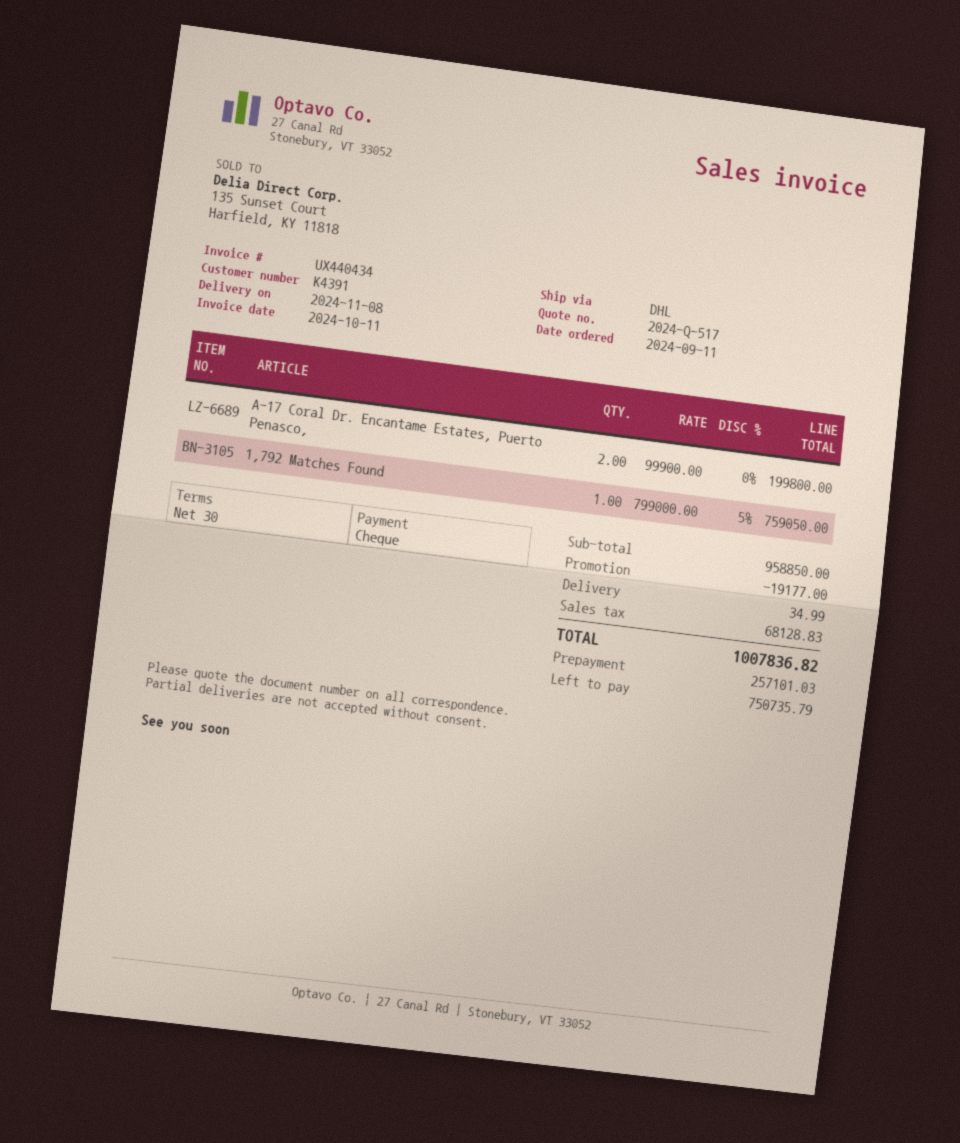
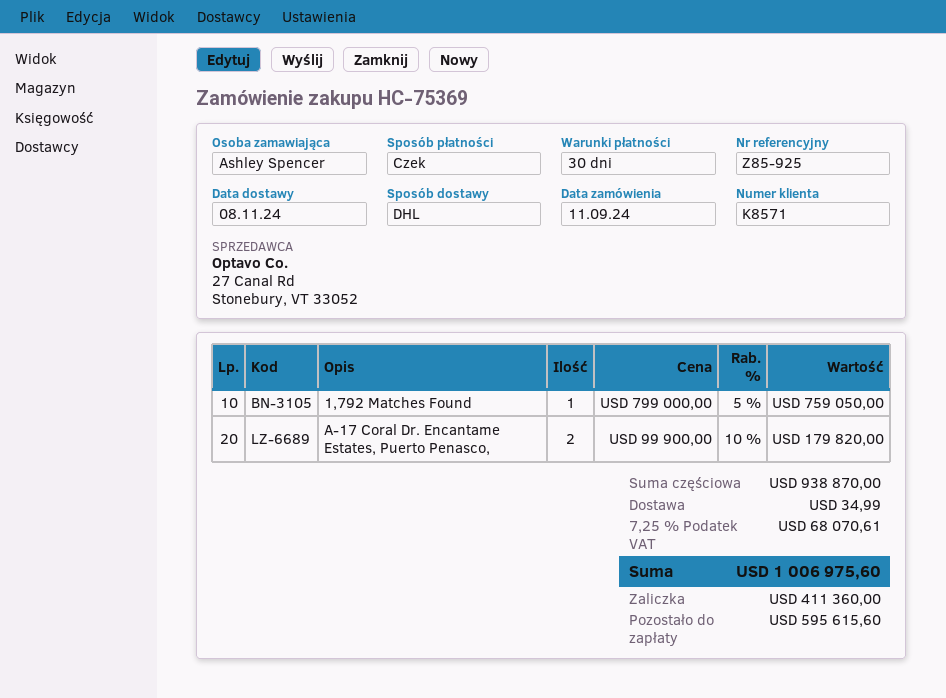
customer number: K4391 -> K8571
A-17 Coral Dr. Encantame Estates, Puerto Penasco,: 2 x 99900.00 = 199800.00 -> 2 x 99900.00 - 10% = 179820.00
subtotal: 958850.00 -> 938870.00
discount: 19177.00 -> none
tax: 68128.83 -> 68070.61
total: 1007836.82 -> 1006975.60
deposit: 257101.03 -> 411360.00
balance: 750735.79 -> 595615.60

